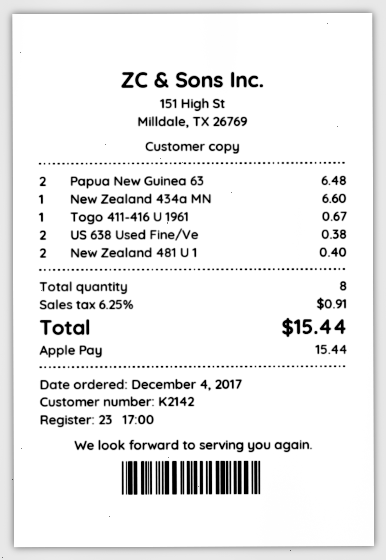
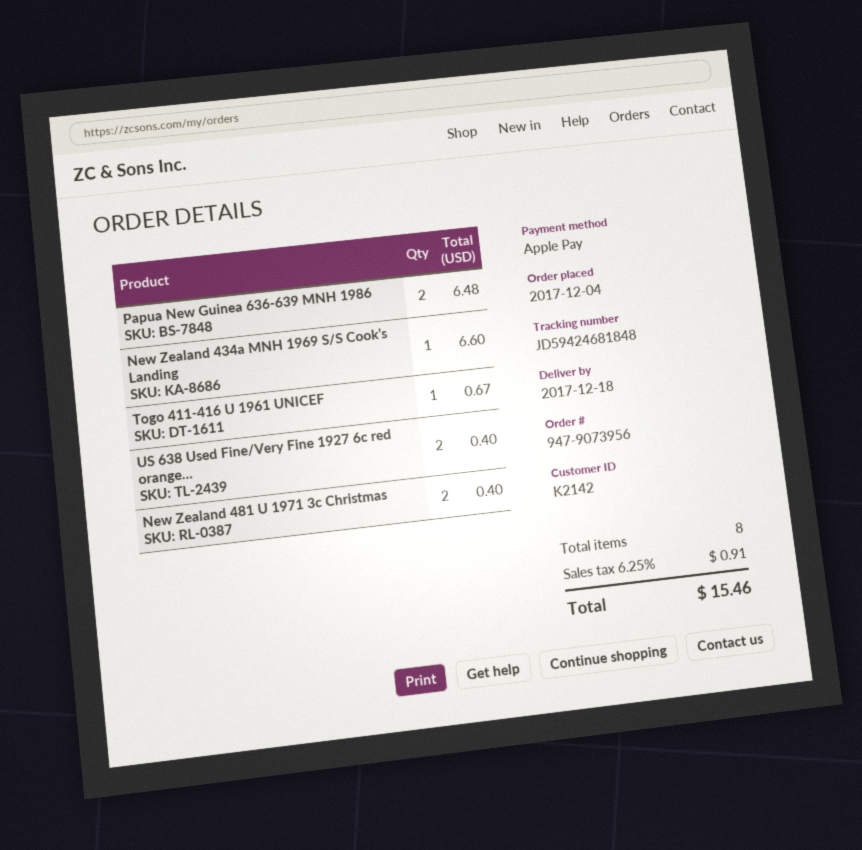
US 638 Used Fine/Ve: 2 for 0.38 -> 2 for 0.40
total: 15.44 -> 15.46

